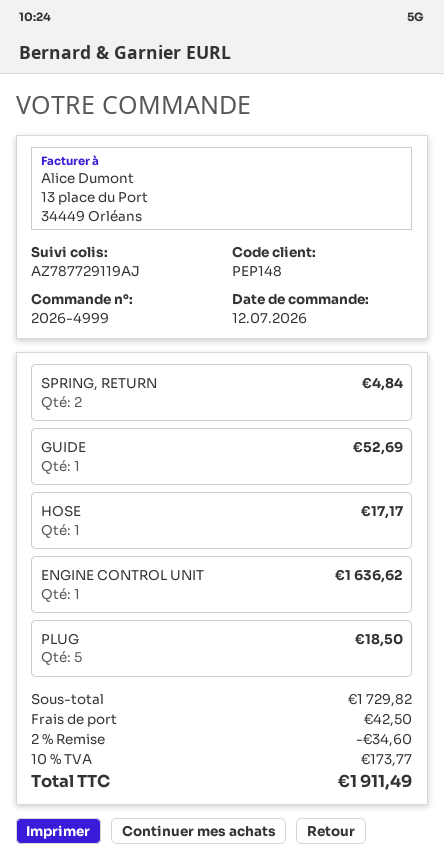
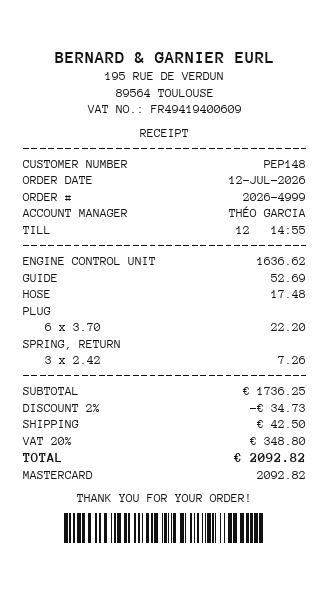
SPRING, RETURN: 2 for 4.84 -> 3 for 7.26
HOSE: 1 for 17.17 -> 1 for 17.48
PLUG: 5 for 18.50 -> 6 for 22.20
subtotal: 1729.82 -> 1736.25
discount: 2% = 34.60 -> 2% = 34.73
tax: 10% = 173.77 -> 20% = 348.80
total: 1911.49 -> 2092.82

